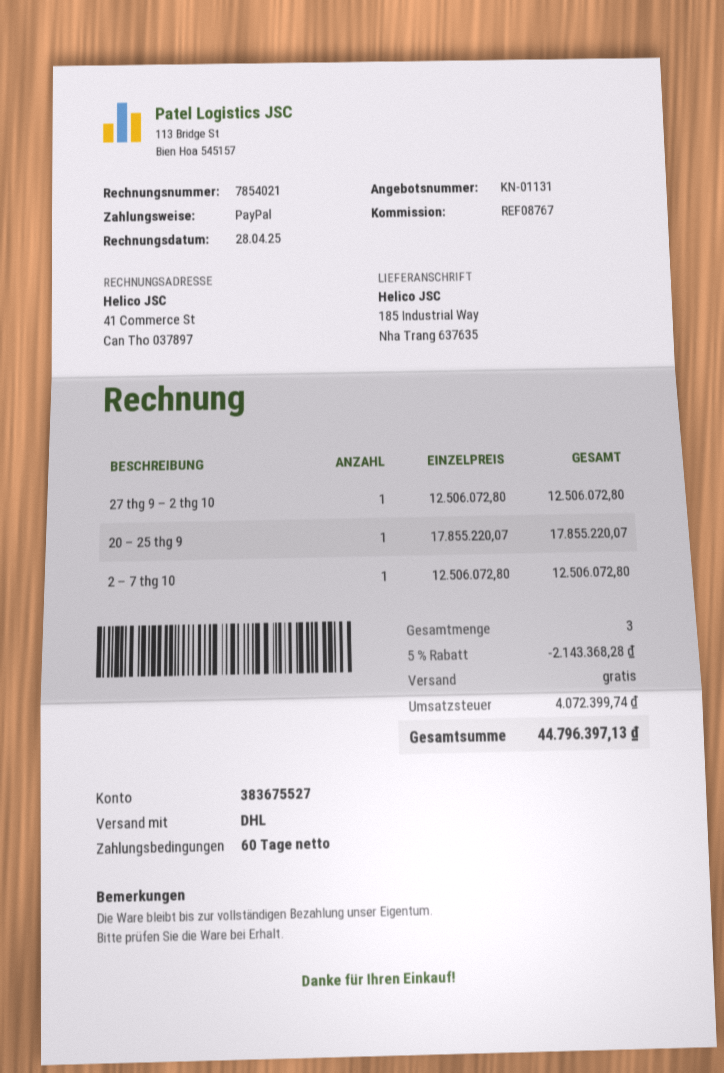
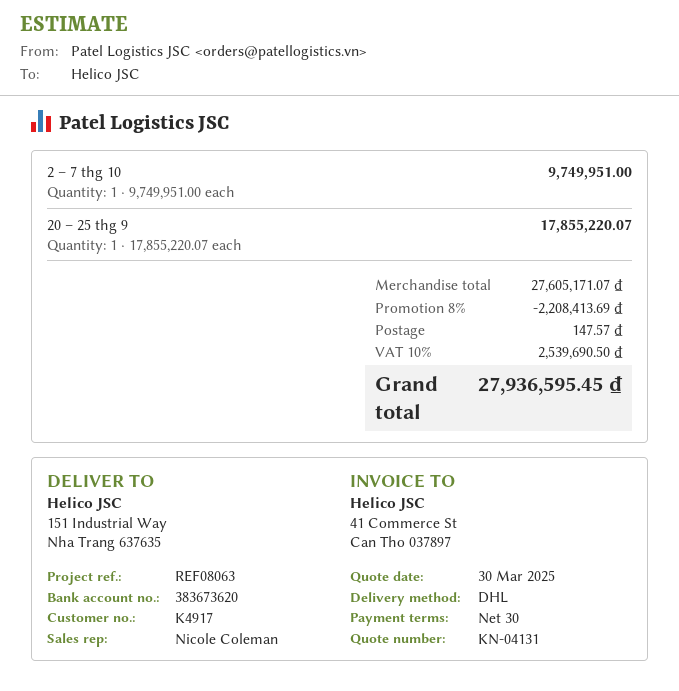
quote number: KN-01131 -> KN-04131
payment terms: 60 days -> 30 days
reference: REF08767 -> REF08063
bank account: 383675527 -> 383673620
ship to: 185 Industrial Way, Nha Trang 637635 -> 151 Industrial Way, Nha Trang 637635
27 thg 9 – 2 thg 10: 1 x 12506072.80 = 12506072.80 -> none
2 – 7 thg 10: 1 x 12506072.80 = 12506072.80 -> 1 x 9749951.00 = 9749951.00
discount: 5% = 2143368.28 -> 8% = 2208413.69
shipping: 0.00 -> 147.57
tax: 4072399.74 -> 2539690.50
total: 44796397.13 -> 27936595.45

